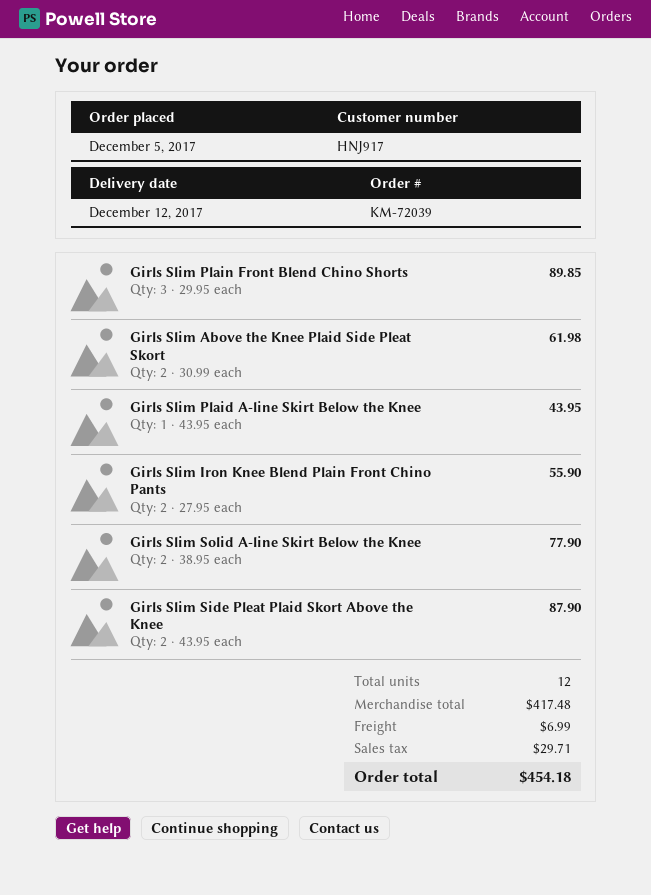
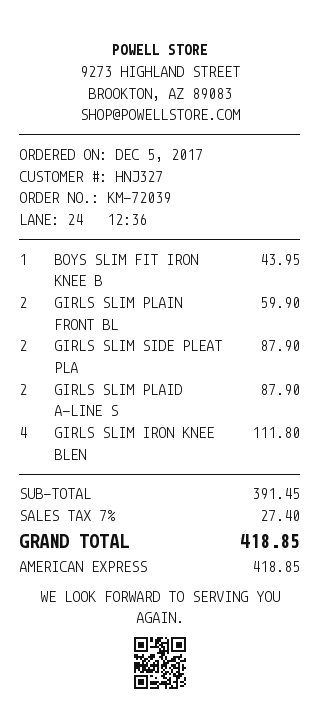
customer number: HNJ917 -> HNJ327
Girls Slim Plain Front Blend Chino Shorts: 3 for 89.85 -> 2 for 59.90
Girls Slim Above the Knee Plaid Side Pleat Skort: 2 for 61.98 -> none
Girls Slim Plaid A-line Skirt Below the Knee: 1 for 43.95 -> 2 for 87.90
Girls Slim Iron Knee Blend Plain Front Chino Pants: 2 for 55.90 -> 4 for 111.80
Girls Slim Solid A-line Skirt Below the Knee: 2 for 77.90 -> none
BOYS SLIM FIT IRON KNEE B: none -> 1 for 43.95
subtotal: 417.48 -> 391.45
shipping: 6.99 -> none
tax: 29.71 -> 27.40
total: 454.18 -> 418.85

